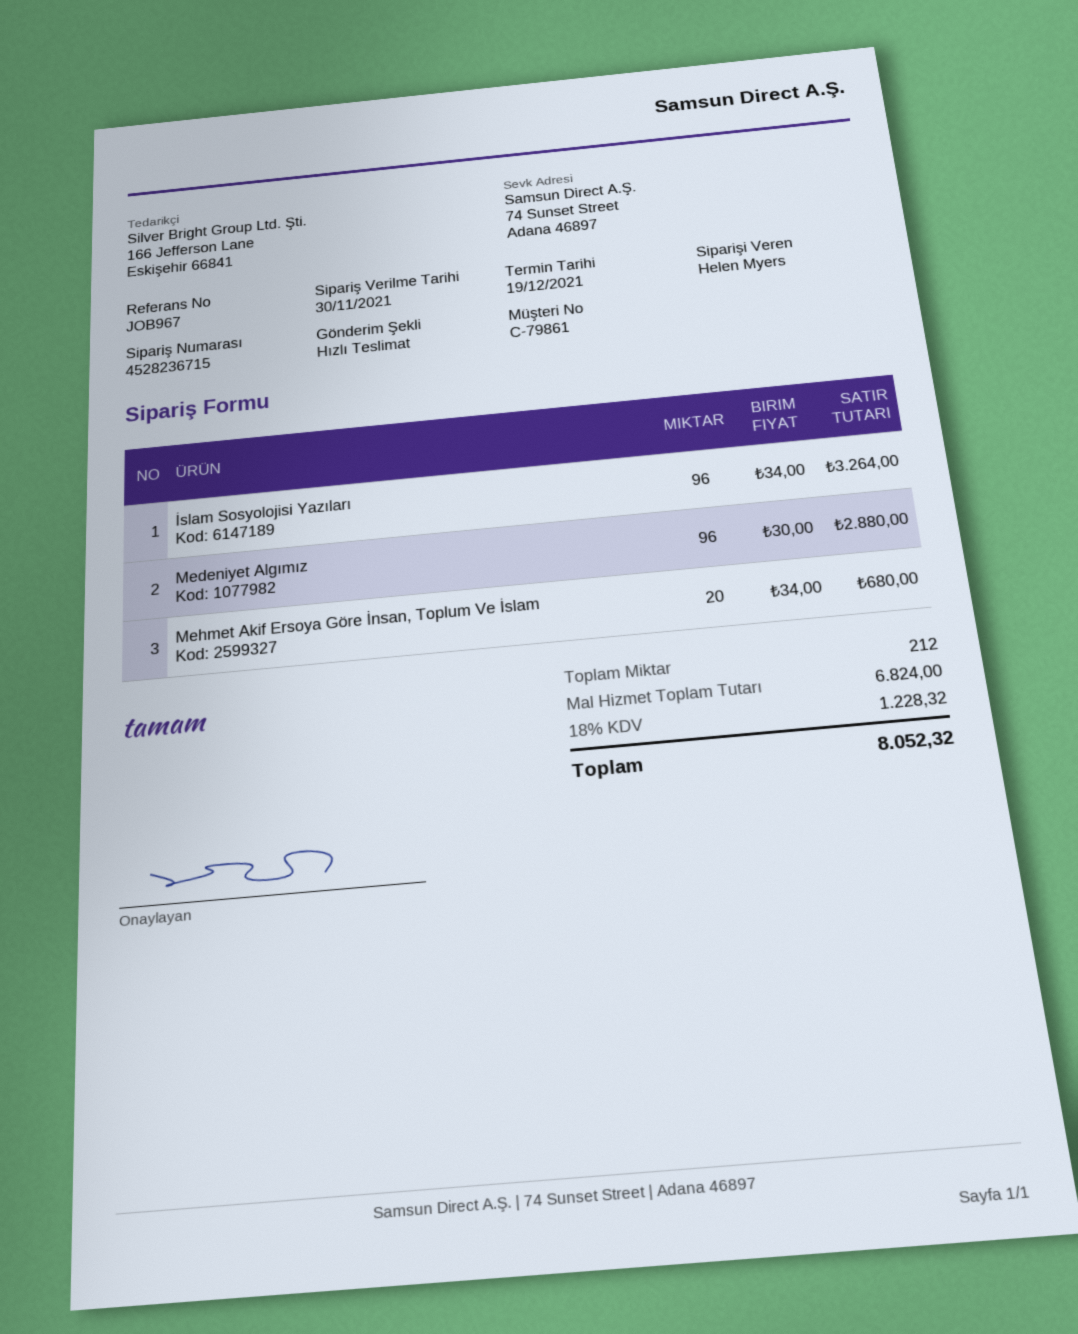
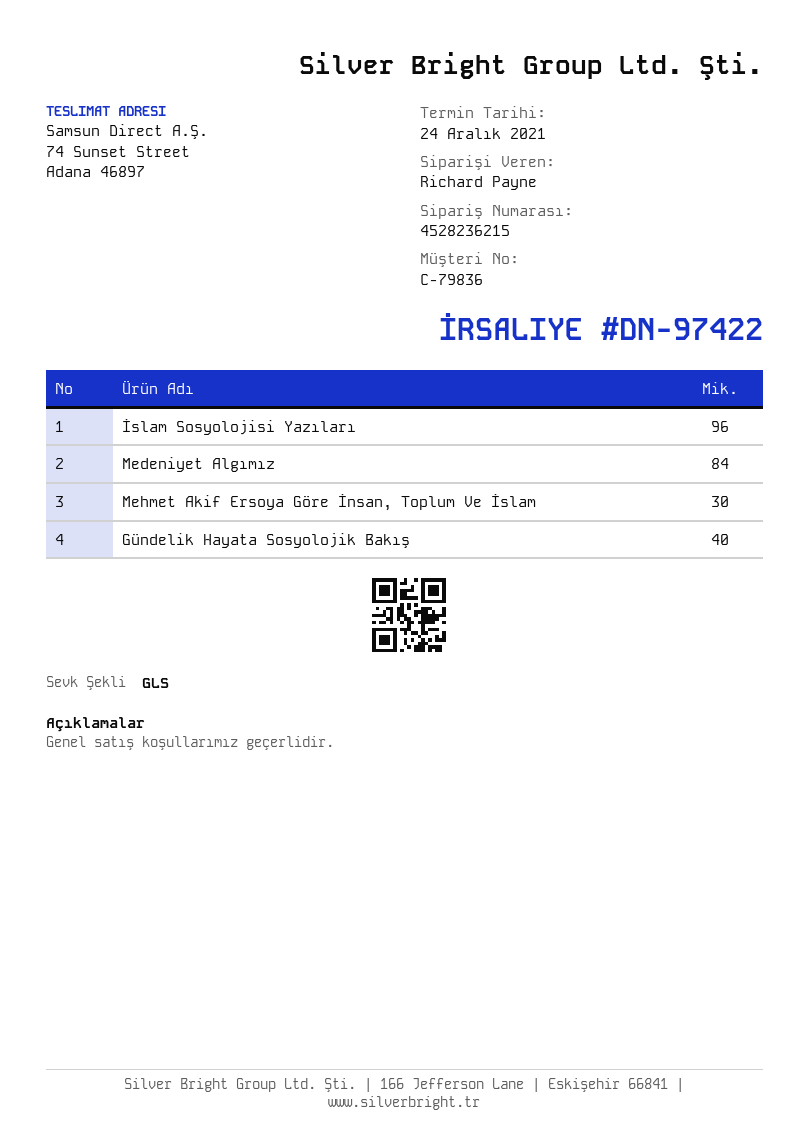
order number: 4528236715 -> 4528236215
delivery date: 2021-12-19 -> 2021-12-24
customer number: C-79861 -> C-79836
ordered by: Helen Myers -> Richard Payne
shipping method: express -> GLS
Medeniyet Algımız: 96 -> 84
Mehmet Akif Ersoya Göre İnsan, Toplum Ve İslam: 20 -> 30
Gündelik Hayata Sosyolojik Bakış: none -> 40

